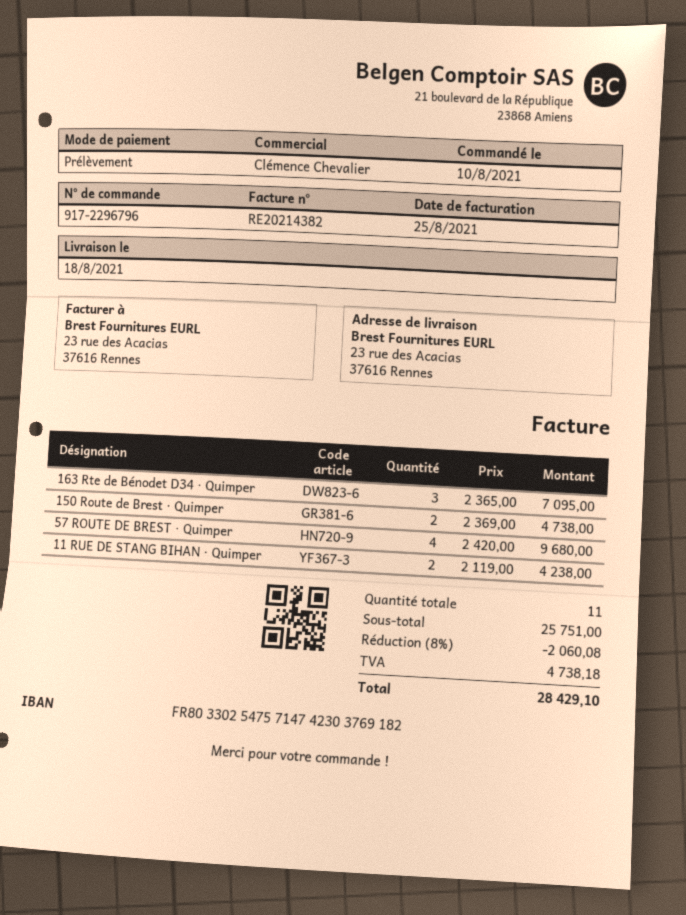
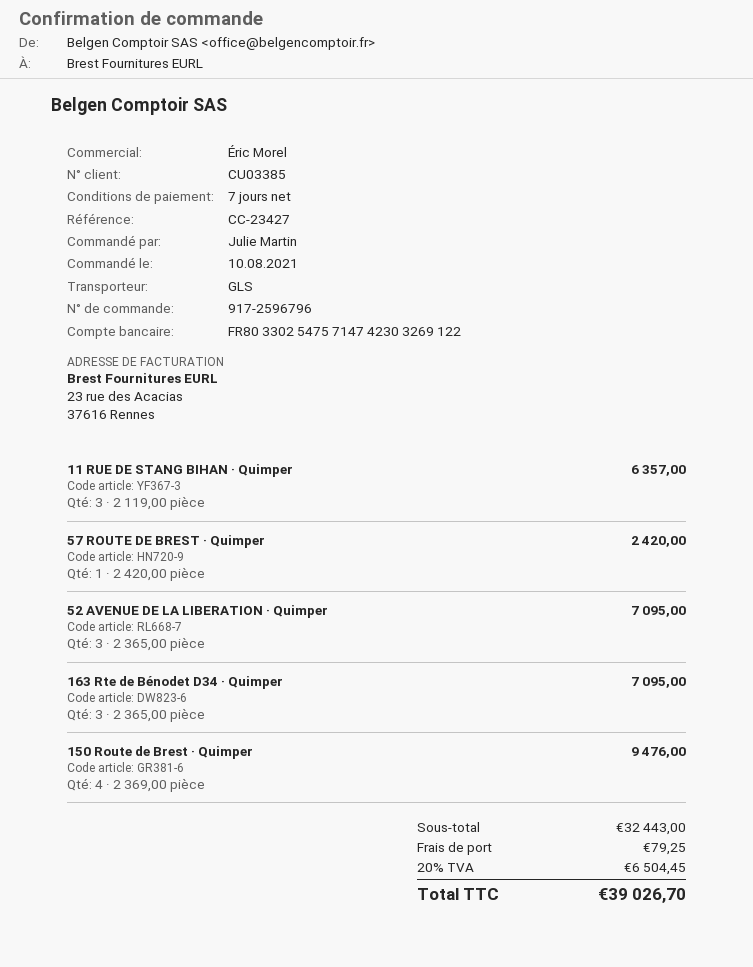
order number: 917-2296796 -> 917-2596796
sales rep: Clémence Chevalier -> Éric Morel
bank account: FR8033025475714742303769182 -> FR8033025475714742303269122
150 Route de Brest · Quimper: 2 x 2369.00 = 4738.00 -> 4 x 2369.00 = 9476.00
57 ROUTE DE BREST · Quimper: 4 x 2420.00 = 9680.00 -> 1 x 2420.00 = 2420.00
11 RUE DE STANG BIHAN · Quimper: 2 x 2119.00 = 4238.00 -> 3 x 2119.00 = 6357.00
52 AVENUE DE LA LIBERATION · Quimper: none -> 3 x 2365.00 = 7095.00
subtotal: 25751.00 -> 32443.00
discount: 8% = 2060.08 -> none
shipping: none -> 79.25
tax: 4738.18 -> 6504.45
total: 28429.10 -> 39026.70

